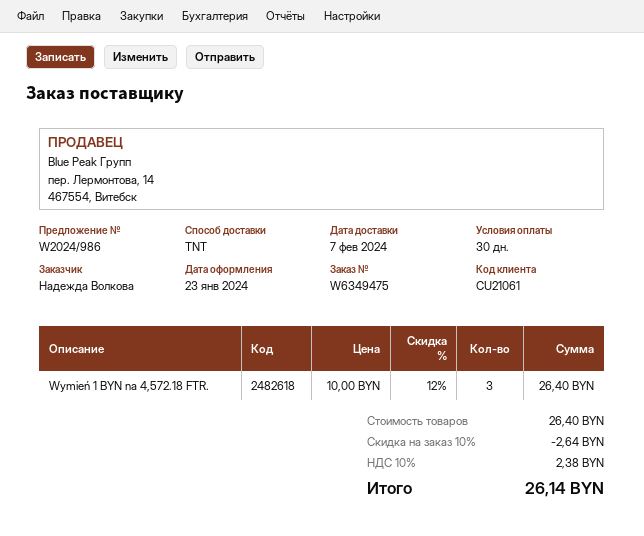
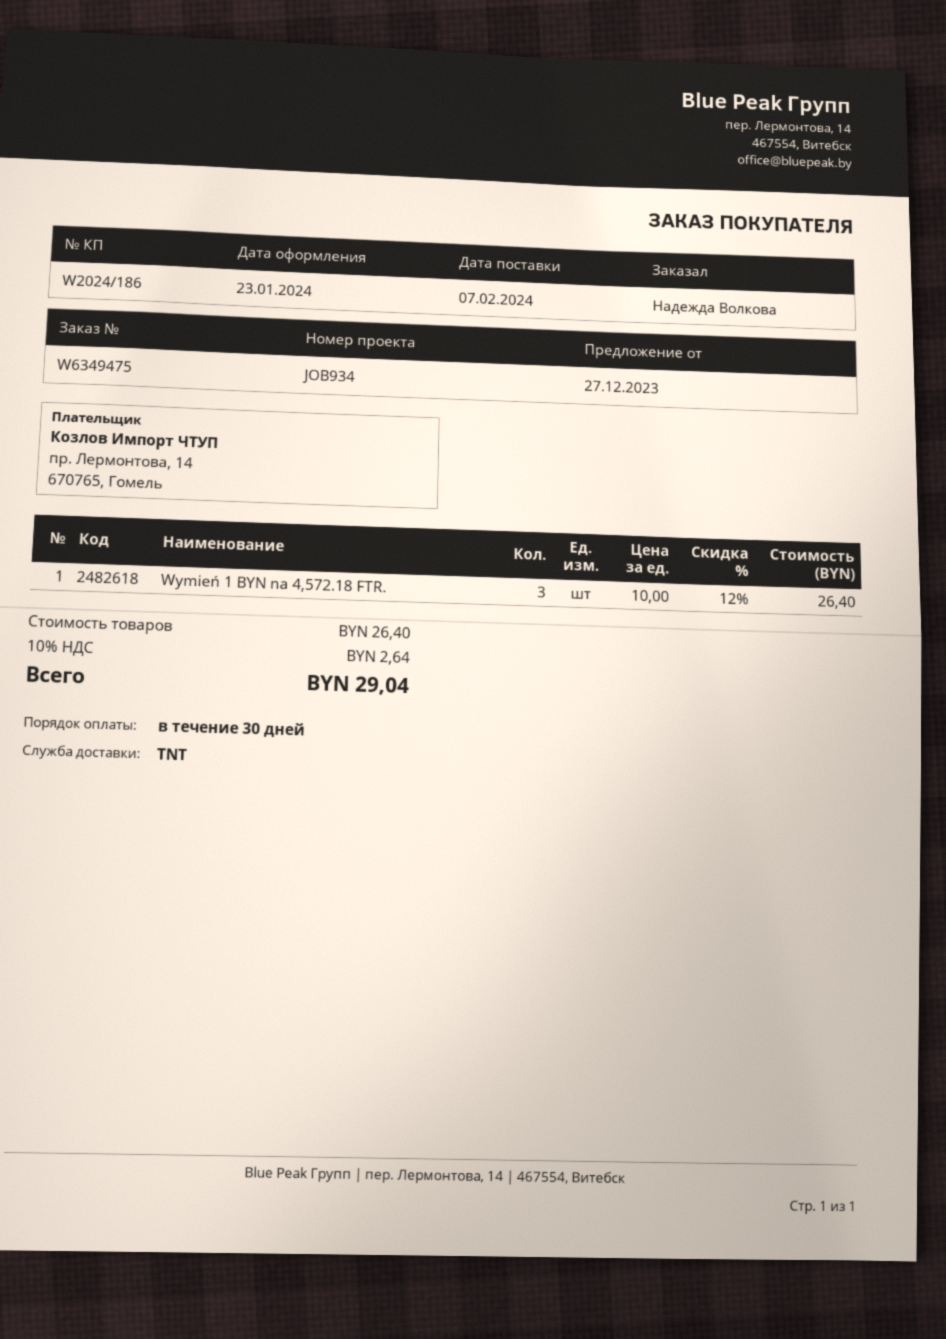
quote number: W2024/986 -> W2024/186
discount: 10% = 2.64 -> none
tax: 10% = 2.38 -> 10% = 2.64
total: 26.14 -> 29.04

